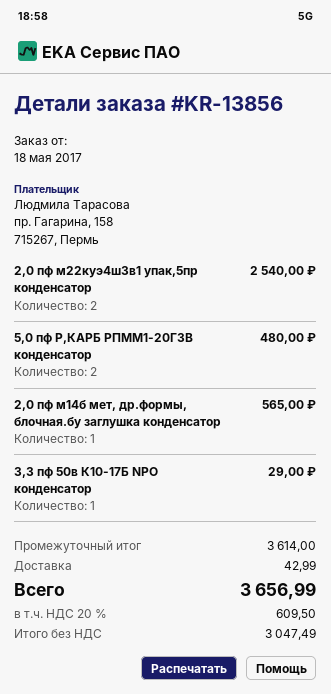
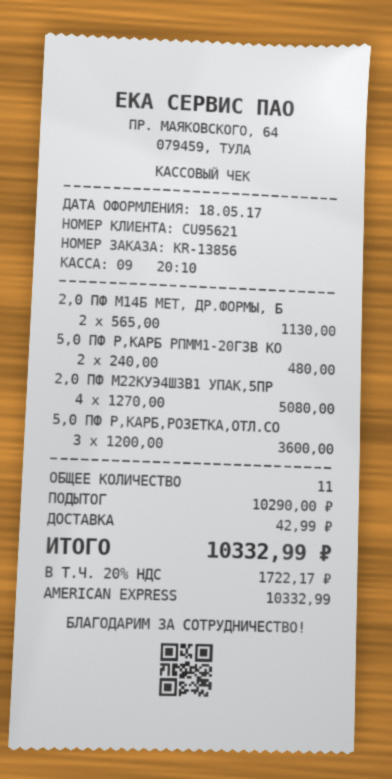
2,0 пф м22куэ4ш3в1 упак,5пр конденсатор: 2 for 2540.00 -> 4 for 5080.00
2,0 пф м14б мет, др.формы, блочная.бу заглушка конденсатор: 1 for 565.00 -> 2 for 1130.00
3,3 пф 50в К10-17Б NPO конденсатор: 1 for 29.00 -> none
5,0 ПФ Р,КАРБ,РОЗЕТКА,ОТЛ.СО: none -> 3 for 3600.00
subtotal: 3614.00 -> 10290.00
tax: 20% = 609.50 -> 20% = 1722.17
total: 3656.99 -> 10332.99

